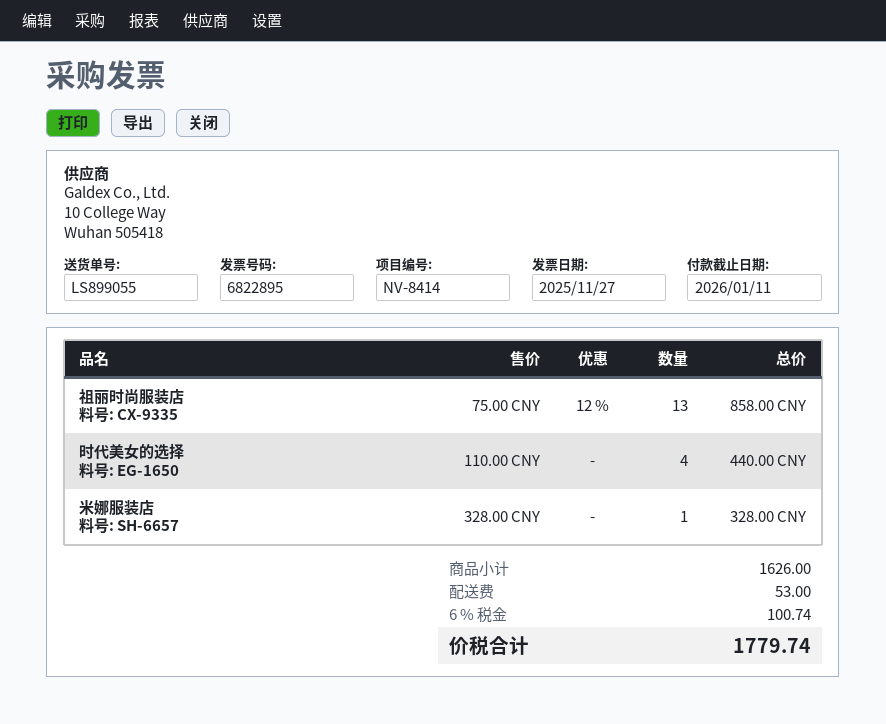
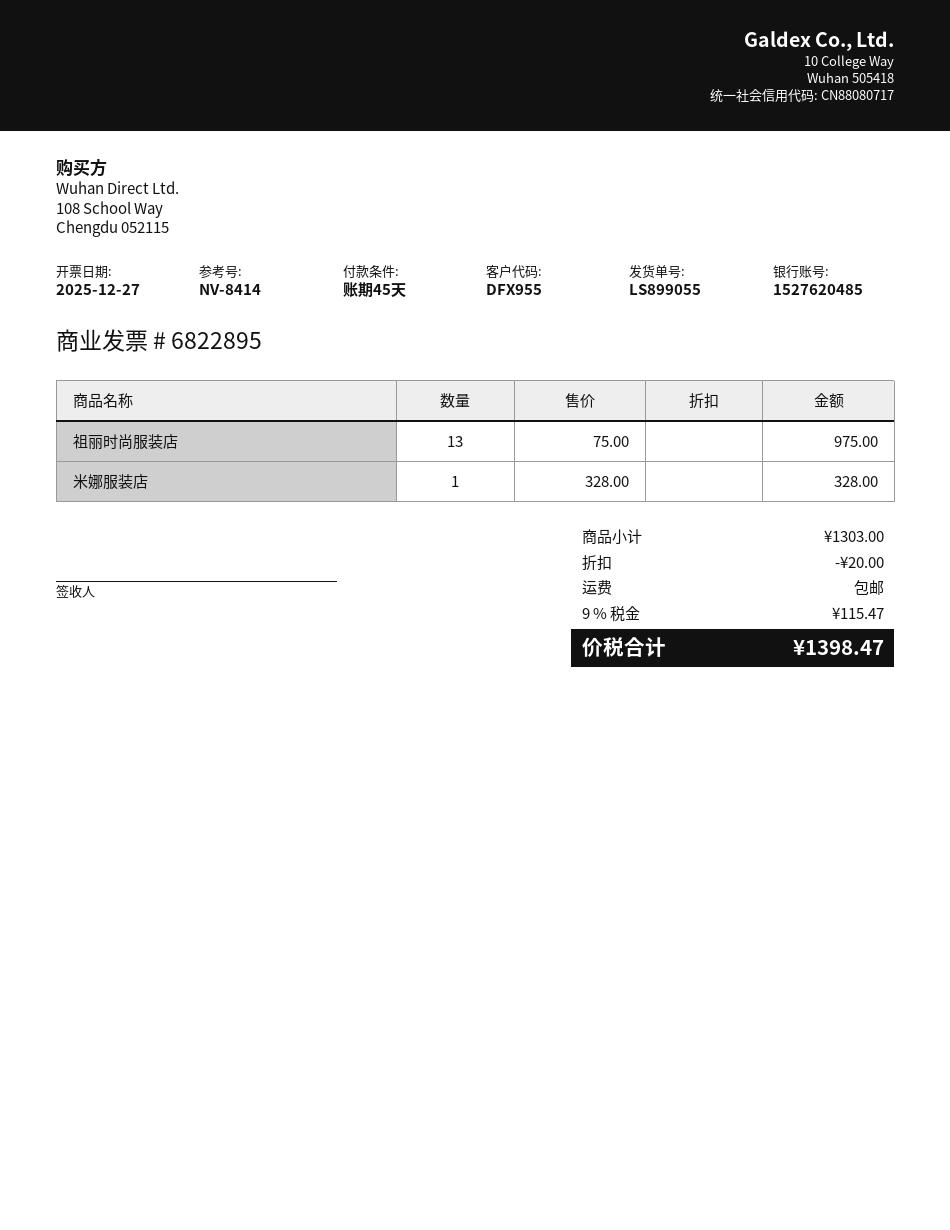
invoice date: 2025-11-27 -> 2025-12-27
祖丽时尚服装店: 13 x 75.00 - 12% = 858.00 -> 13 x 75.00 = 975.00
时代美女的选择: 4 x 110.00 = 440.00 -> none
subtotal: 1626.00 -> 1303.00
discount: none -> 20.00
shipping: 53.00 -> 0.00
tax: 6% = 100.74 -> 9% = 115.47
total: 1779.74 -> 1398.47

